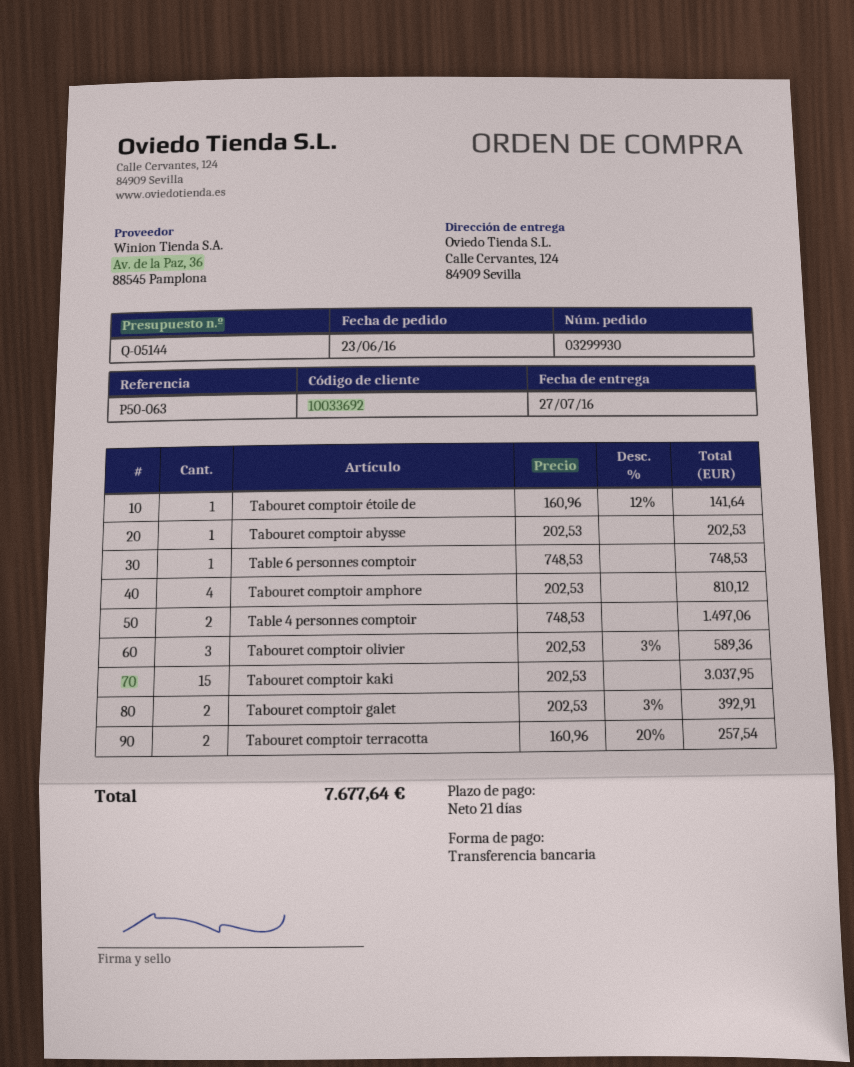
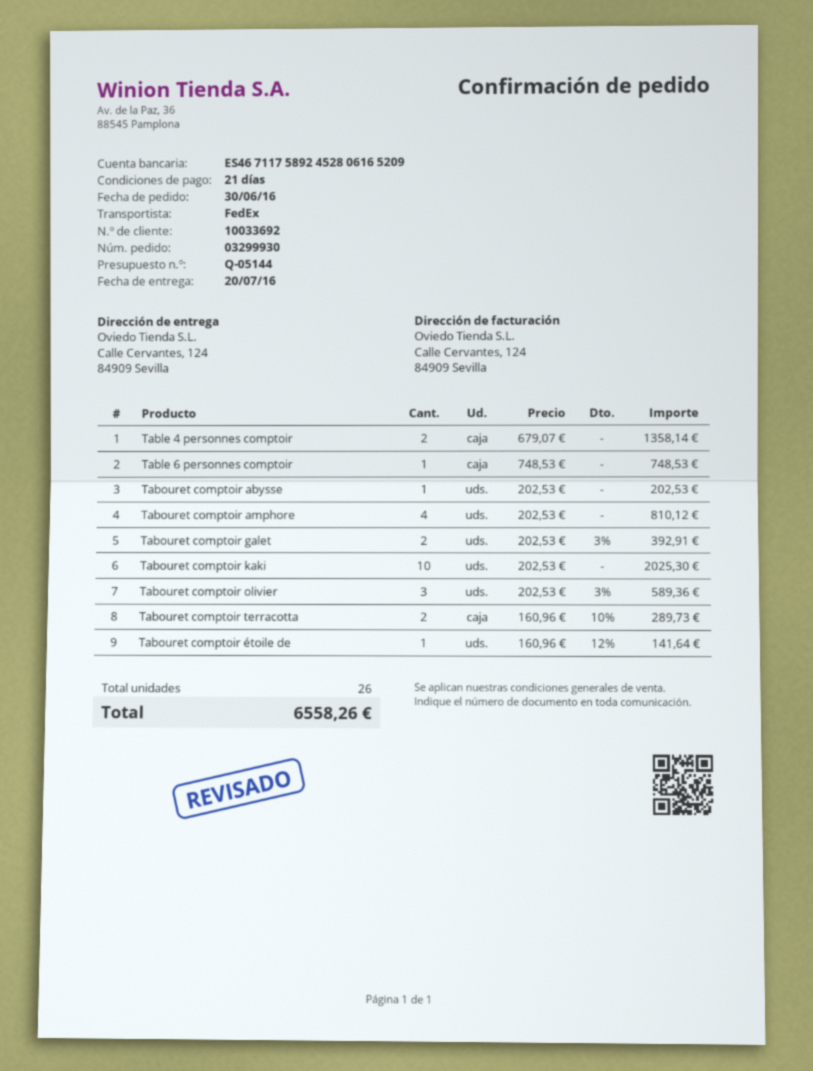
order date: 2016-06-23 -> 2016-06-30
delivery date: 2016-07-27 -> 2016-07-20
Table 4 personnes comptoir: 2 x 748.53 = 1497.06 -> 2 x 679.07 = 1358.14
Tabouret comptoir kaki: 15 x 202.53 = 3037.95 -> 10 x 202.53 = 2025.30
Tabouret comptoir terracotta: 2 x 160.96 - 20% = 257.54 -> 2 x 160.96 - 10% = 289.73
total: 7677.64 -> 6558.26

